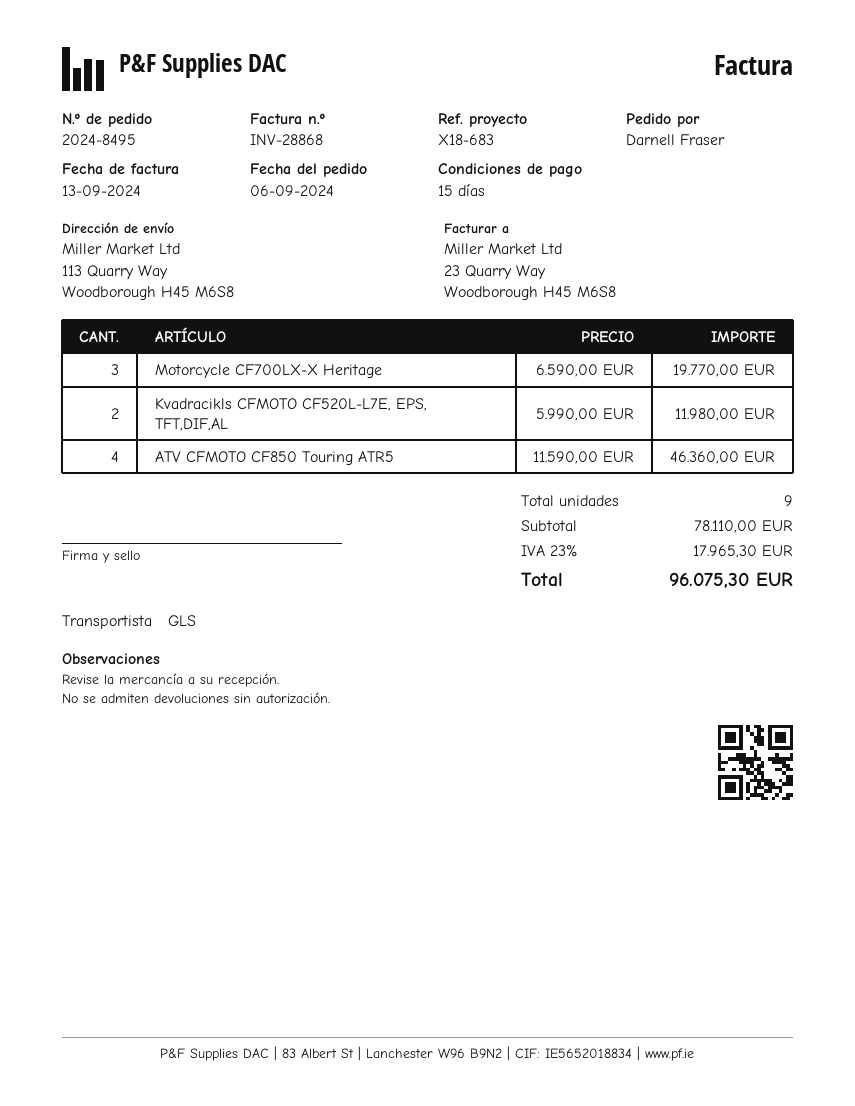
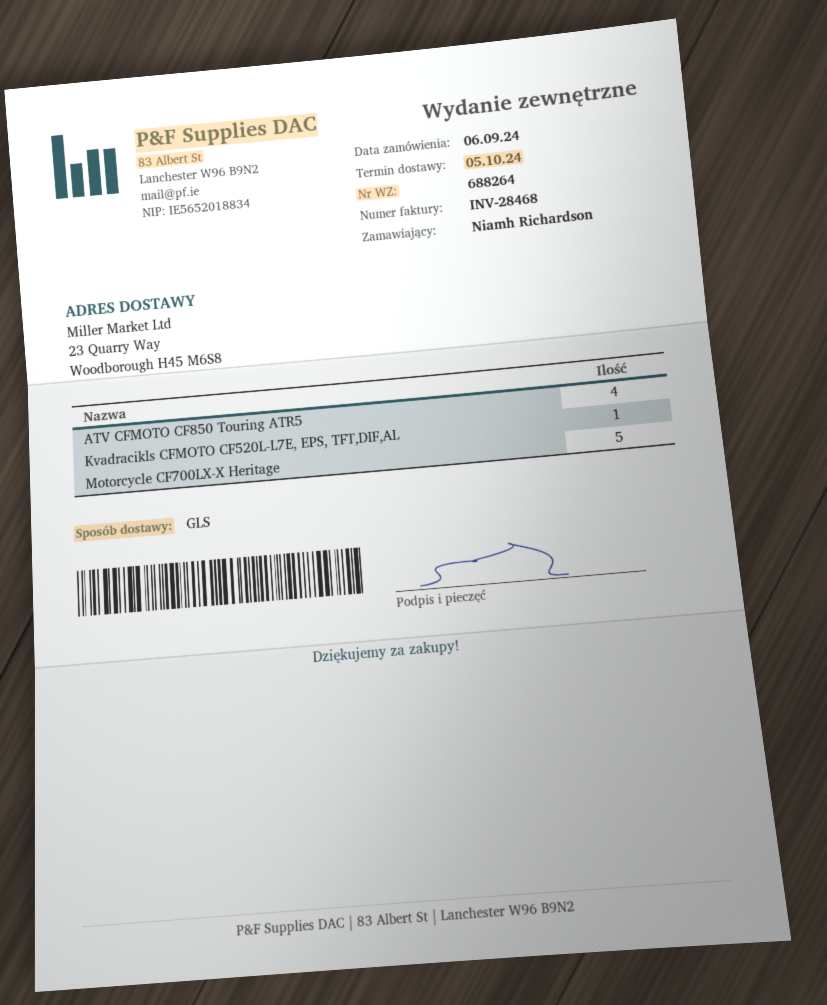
invoice number: INV-28868 -> INV-28468
ordered by: Darnell Fraser -> Niamh Richardson
ship to: 113 Quarry Way, Woodborough H45 M6S8 -> 23 Quarry Way, Woodborough H45 M6S8
Motorcycle CF700LX-X Heritage: 3 -> 5
Kvadracikls CFMOTO CF520L-L7E, EPS, TFT,DIF,AL: 2 -> 1

